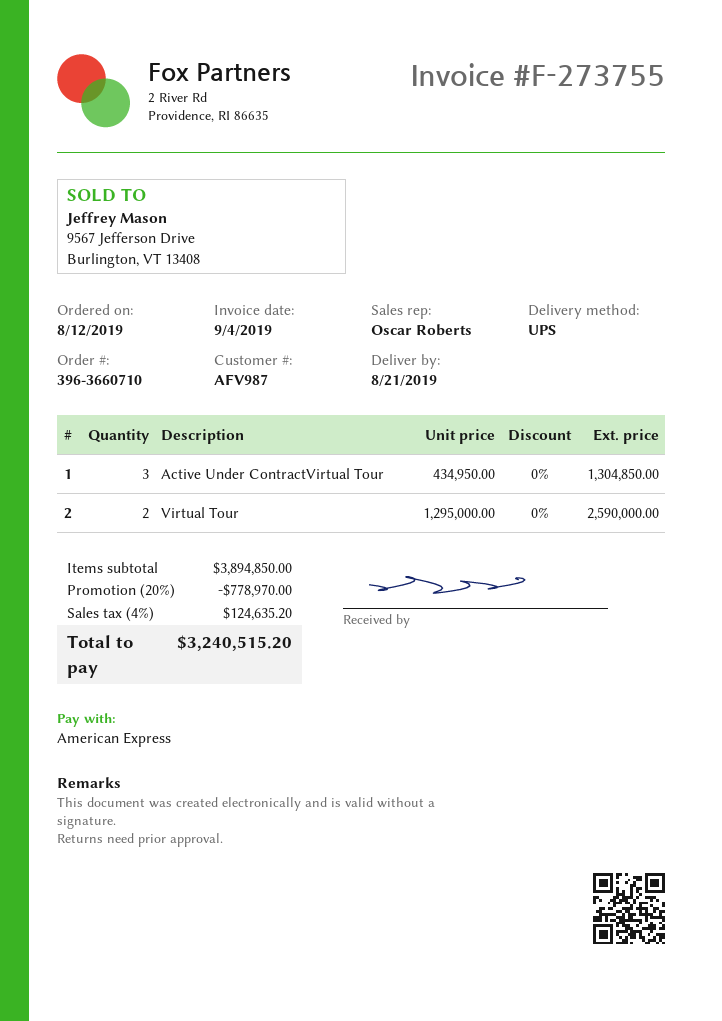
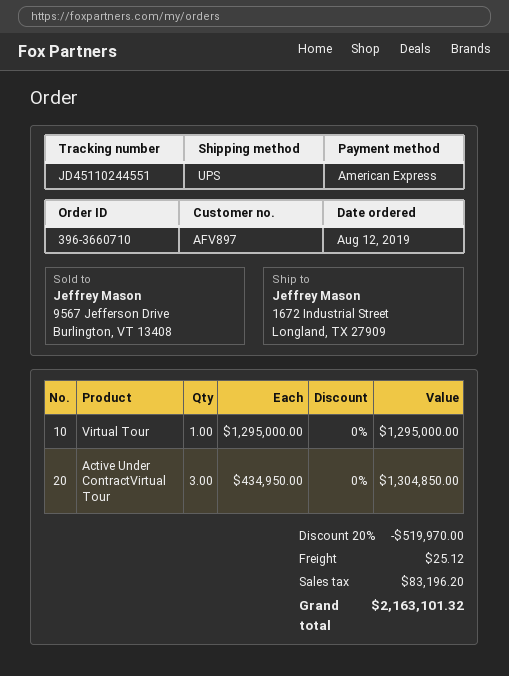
customer number: AFV987 -> AFV897
Virtual Tour: 2 x 1295000.00 = 2590000.00 -> 1 x 1295000.00 = 1295000.00
discount: 20% = 778970.00 -> 20% = 519970.00
shipping: none -> 25.12
tax: 124635.20 -> 83196.20
total: 3240515.20 -> 2163101.32

